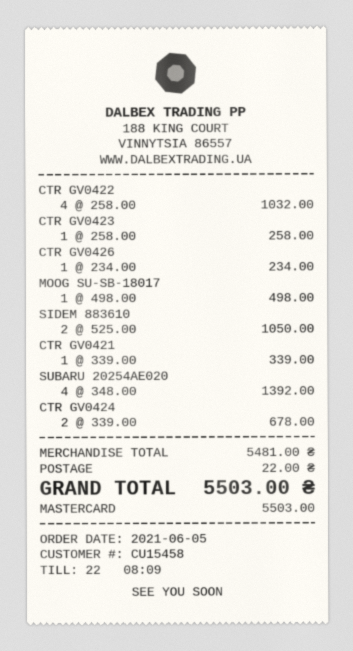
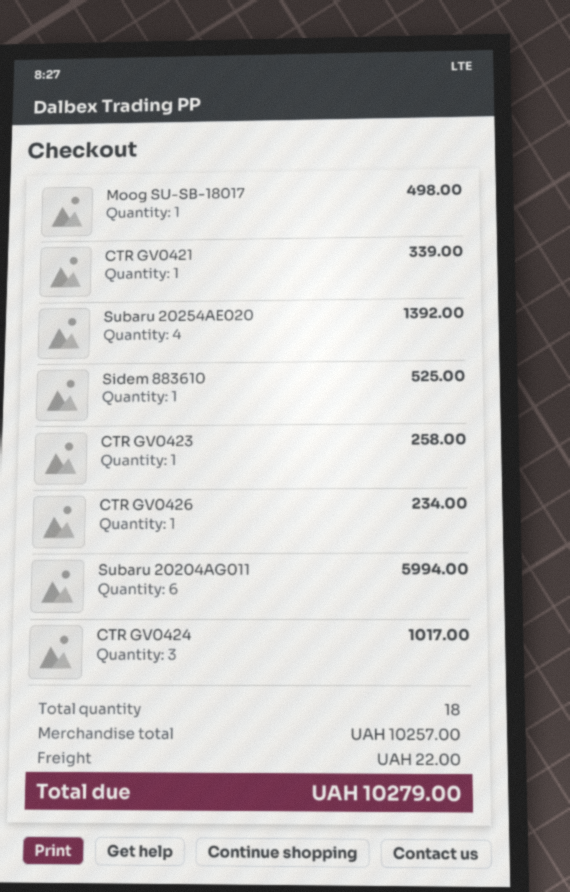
CTR GV0422: 4 for 1032.00 -> none
SIDEM 883610: 2 for 1050.00 -> 1 for 525.00
CTR GV0424: 2 for 678.00 -> 3 for 1017.00
Subaru 20204AG011: none -> 6 for 5994.00
subtotal: 5481.00 -> 10257.00
total: 5503.00 -> 10279.00

